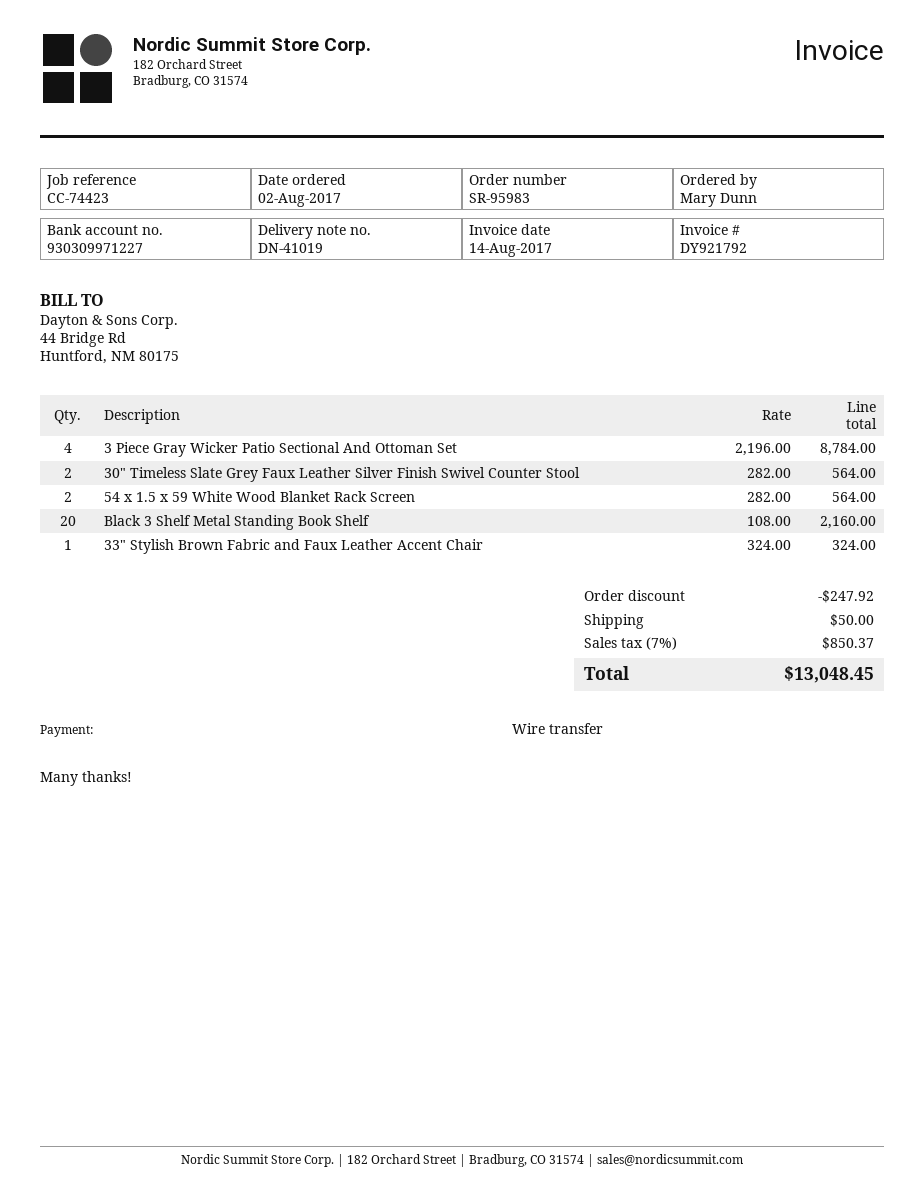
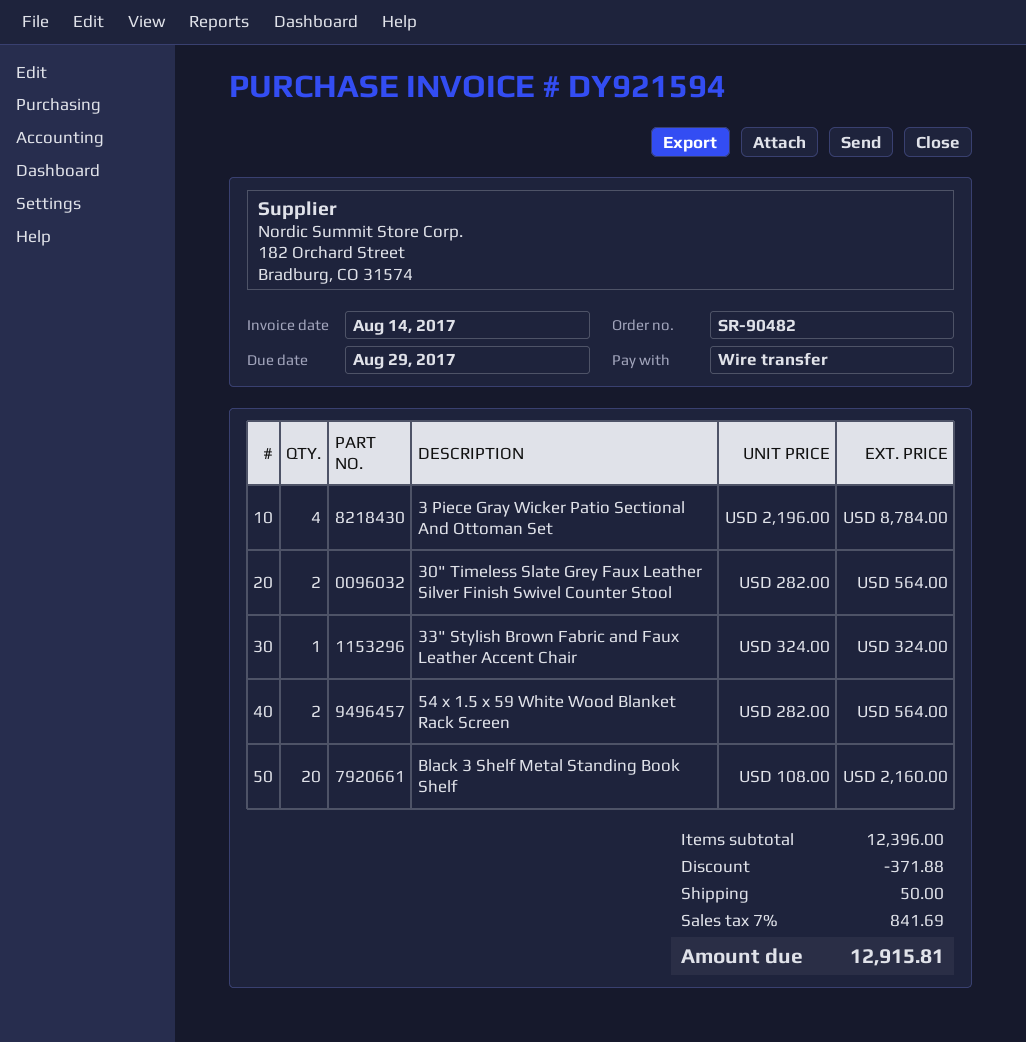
order number: SR-95983 -> SR-90482
invoice number: DY921792 -> DY921594
discount: 247.92 -> 371.88
tax: 7% = 850.37 -> 7% = 841.69
total: 13048.45 -> 12915.81

